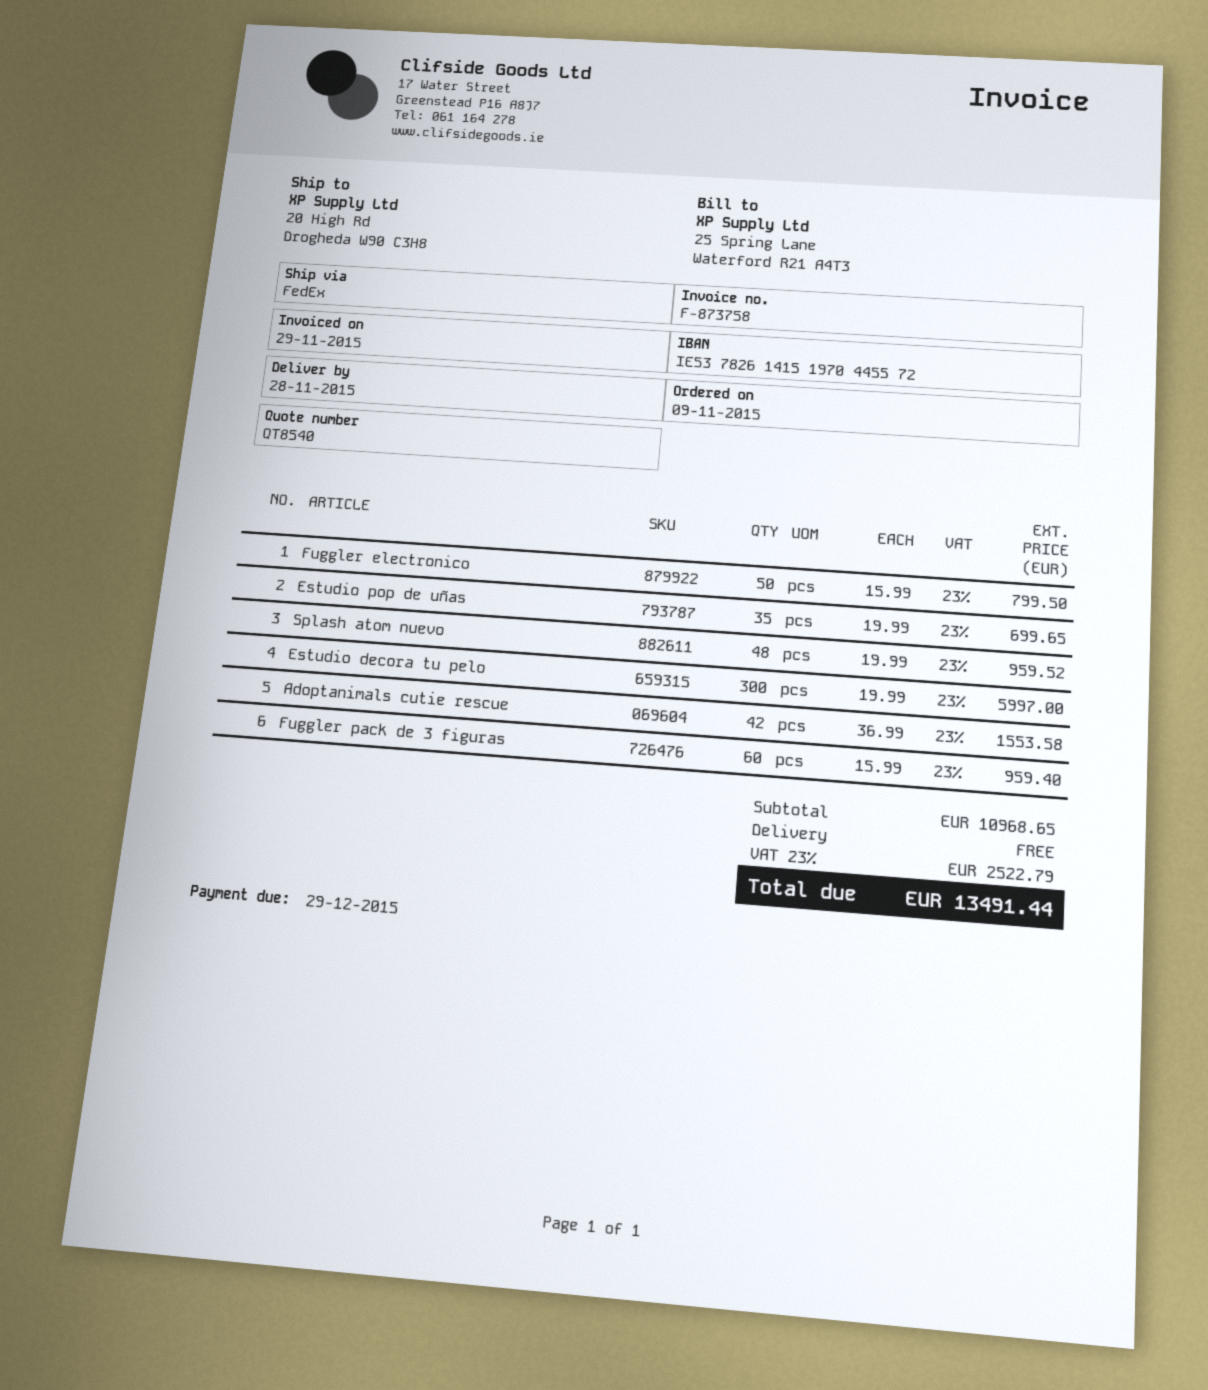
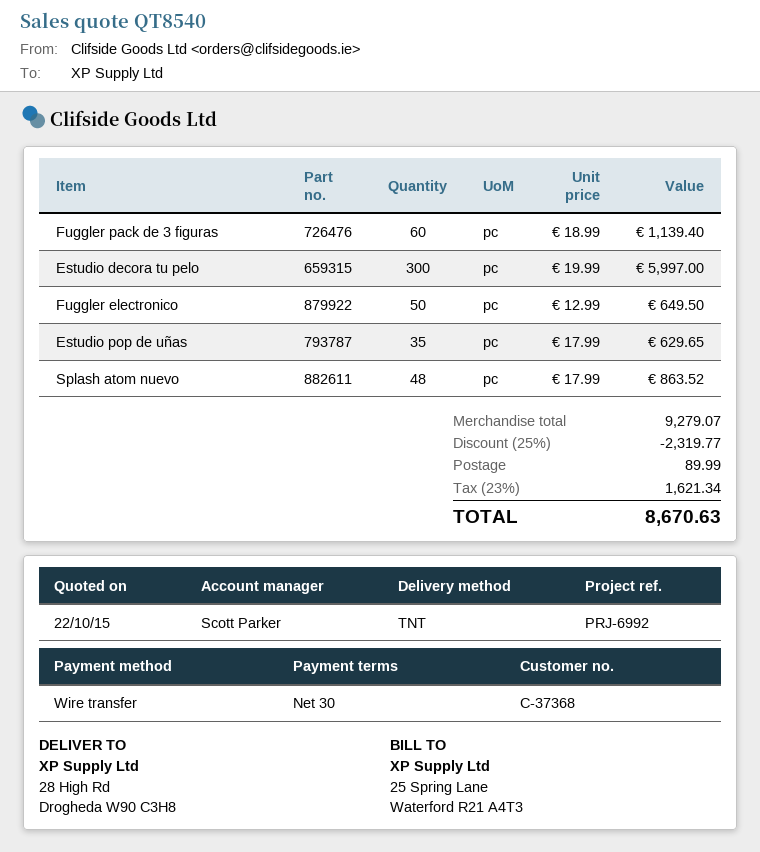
shipping method: FedEx -> TNT
ship to: 20 High Rd, Drogheda W90 C3H8 -> 28 High Rd, Drogheda W90 C3H8
Fuggler electronico: 50 x 15.99 = 799.50 -> 50 x 12.99 = 649.50
Estudio pop de uñas: 35 x 19.99 = 699.65 -> 35 x 17.99 = 629.65
Splash atom nuevo: 48 x 19.99 = 959.52 -> 48 x 17.99 = 863.52
Adoptanimals cutie rescue: 42 x 36.99 = 1553.58 -> none
Fuggler pack de 3 figuras: 60 x 15.99 = 959.40 -> 60 x 18.99 = 1139.40
subtotal: 10968.65 -> 9279.07
discount: none -> 25% = 2319.77
shipping: 0.00 -> 89.99
tax: 23% = 2522.79 -> 23% = 1621.34
total: 13491.44 -> 8670.63

